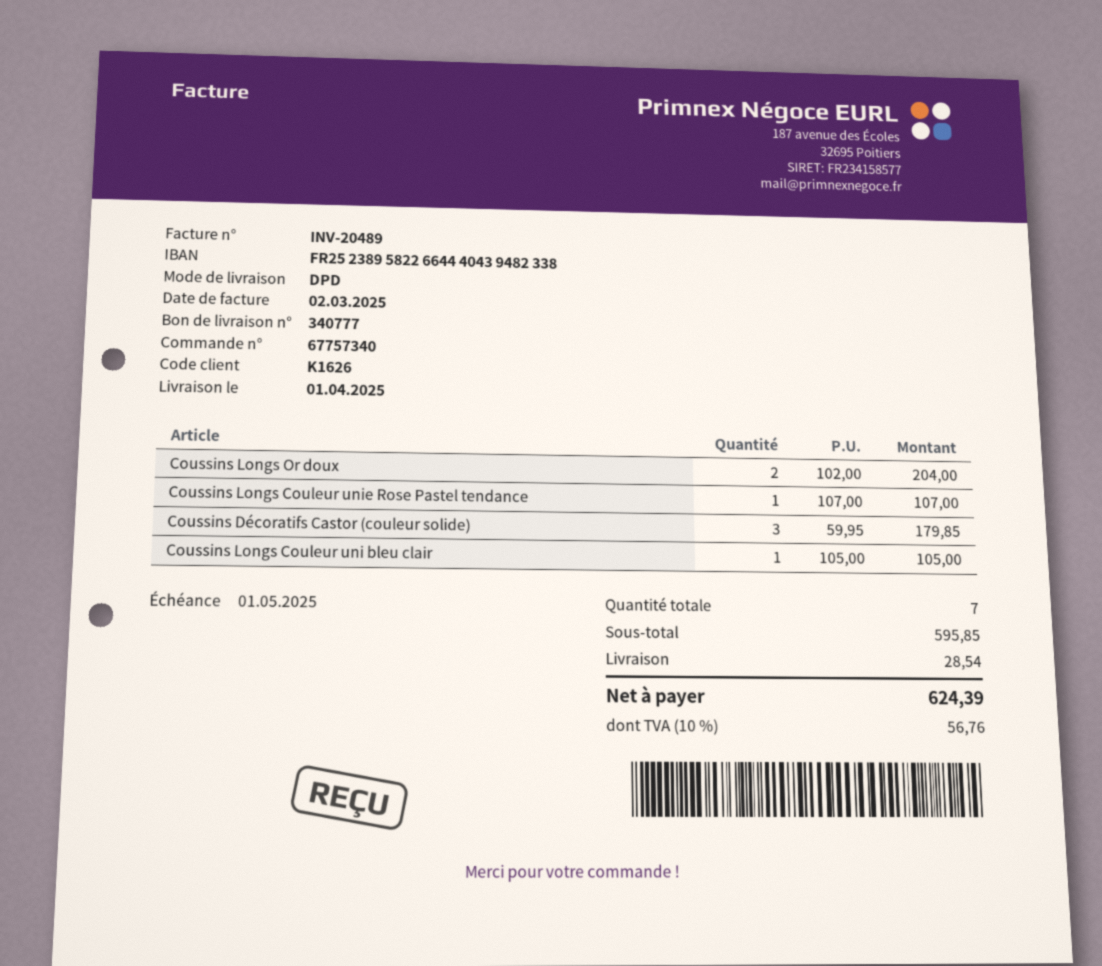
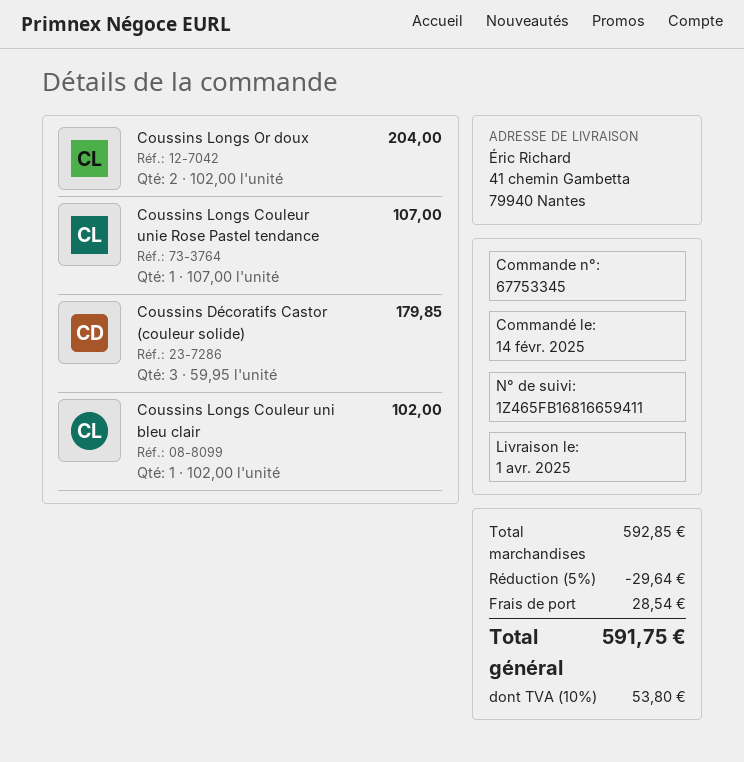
order number: 67757340 -> 67753345
Coussins Longs Couleur uni bleu clair: 1 x 105.00 = 105.00 -> 1 x 102.00 = 102.00
subtotal: 595.85 -> 592.85
discount: none -> 5% = 29.64
tax: 10% = 56.76 -> 10% = 53.80
total: 624.39 -> 591.75

